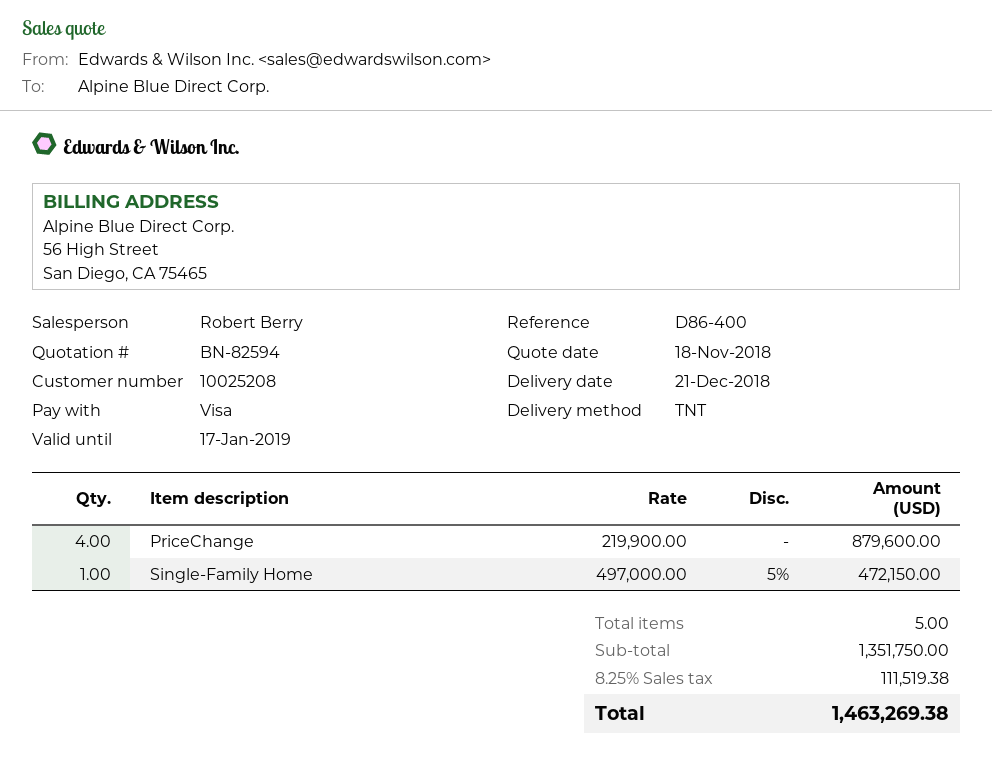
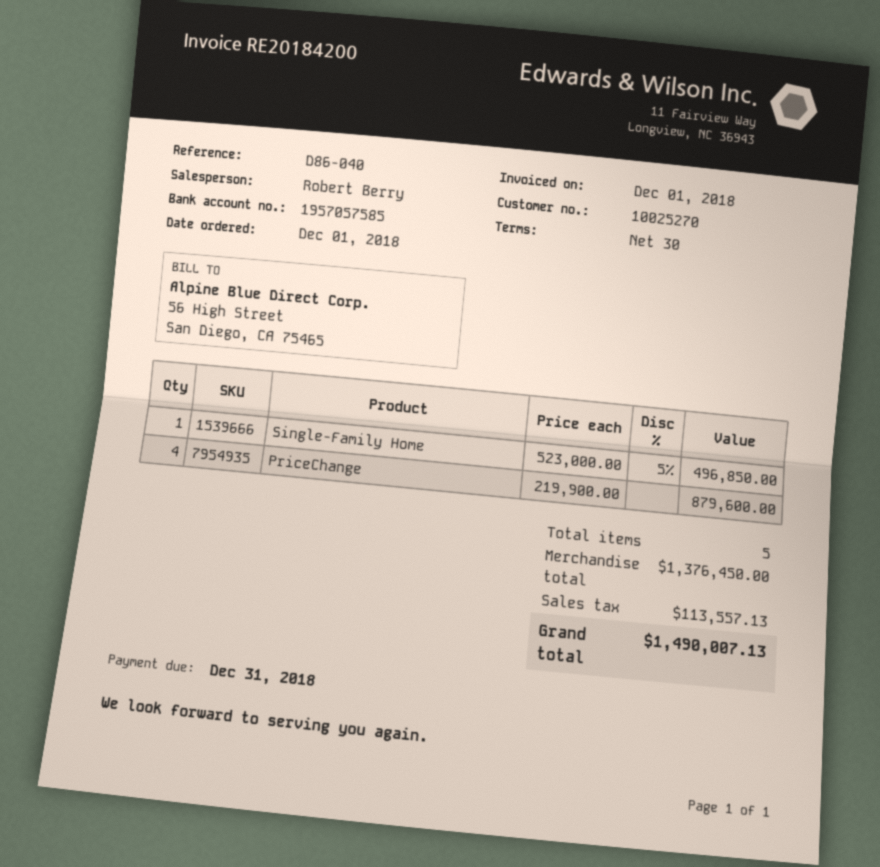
customer number: 10025208 -> 10025270
reference: D86-400 -> D86-040
Single-Family Home: 1 x 497000.00 - 5% = 472150.00 -> 1 x 523000.00 - 5% = 496850.00
subtotal: 1351750.00 -> 1376450.00
tax: 111519.38 -> 113557.13
total: 1463269.38 -> 1490007.13

